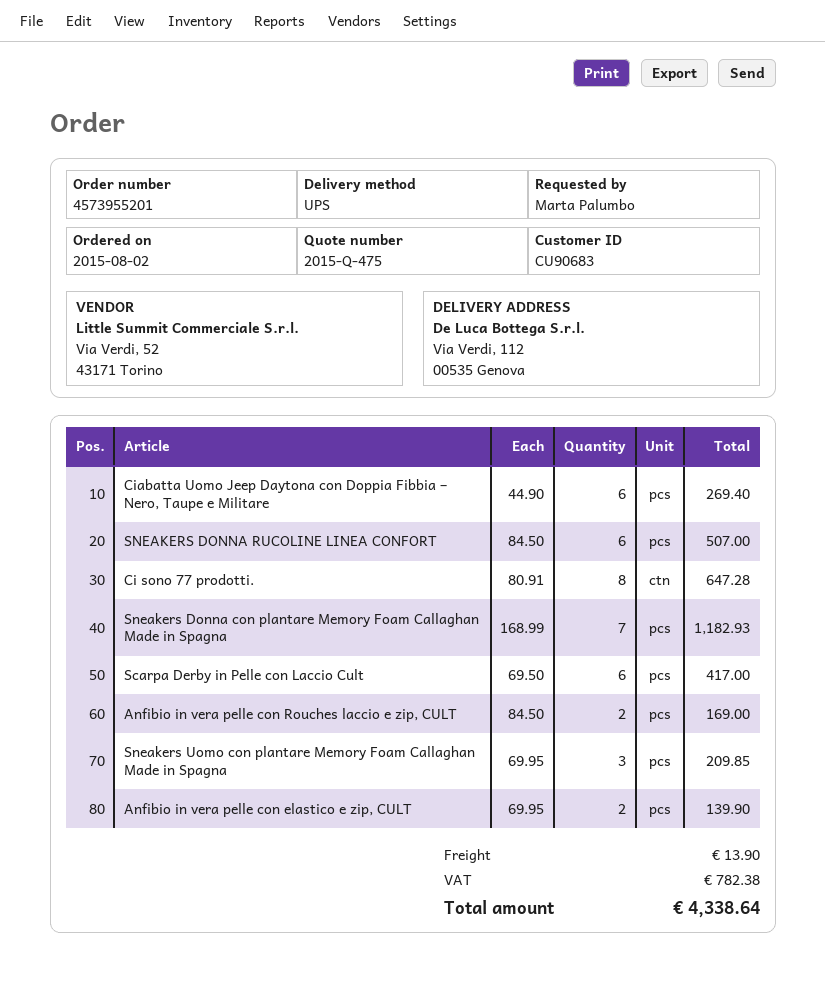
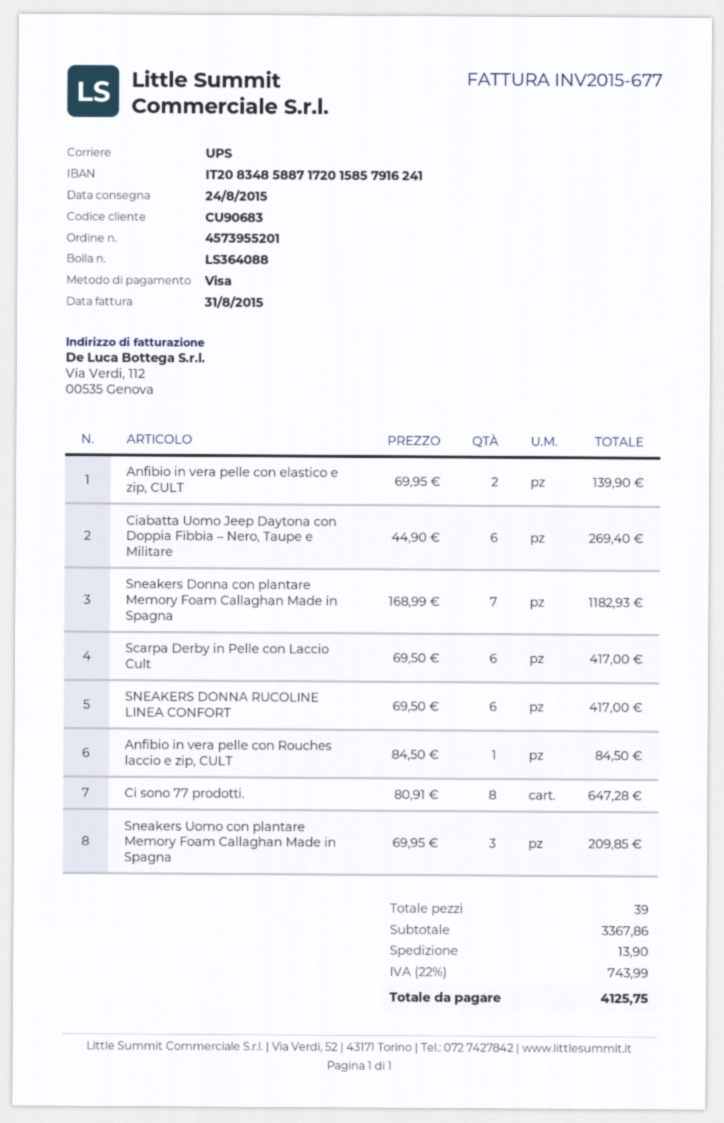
SNEAKERS DONNA RUCOLINE LINEA CONFORT: 6 x 84.50 = 507.00 -> 6 x 69.50 = 417.00
Anfibio in vera pelle con Rouches laccio e zip, CULT: 2 x 84.50 = 169.00 -> 1 x 84.50 = 84.50
tax: 782.38 -> 743.99
total: 4338.64 -> 4125.75

